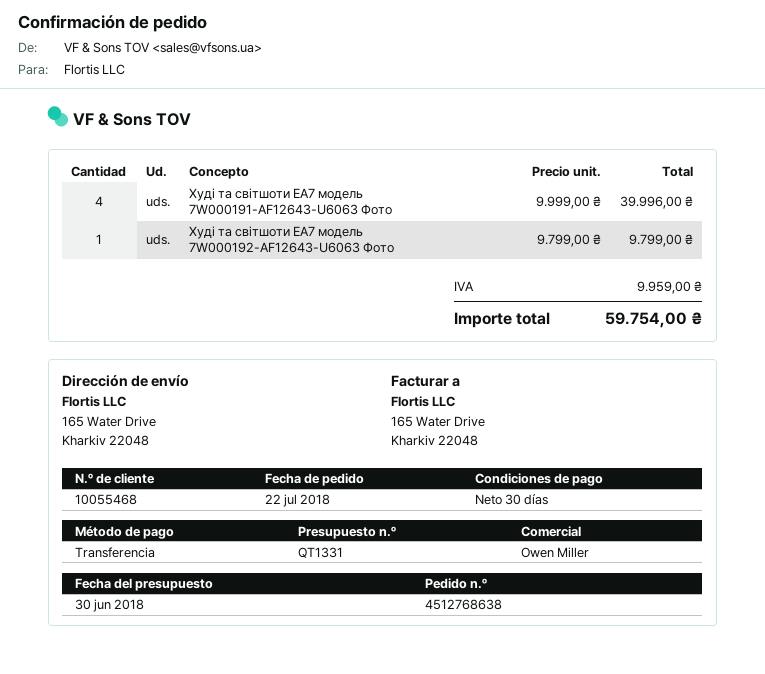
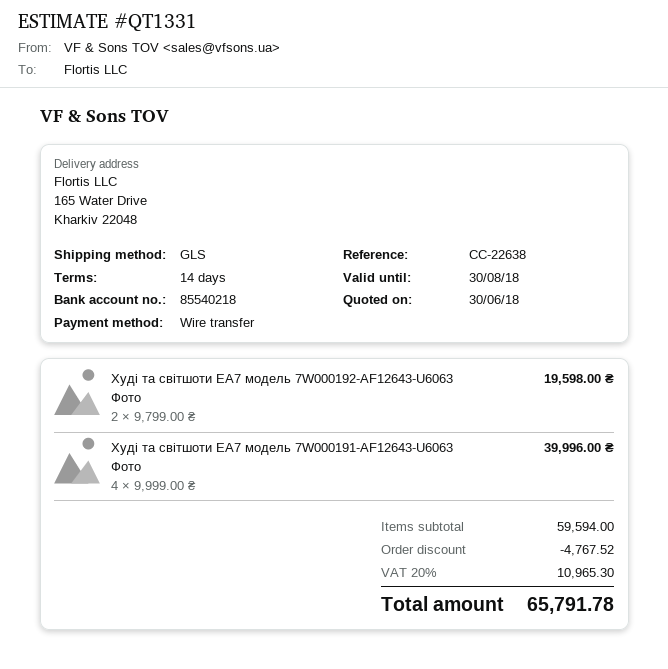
payment terms: 30 days -> 14 days
Худі та світшоти EA7 модель 7W000192-AF12643-U6063 Фото: 1 x 9799.00 = 9799.00 -> 2 x 9799.00 = 19598.00
discount: none -> 4767.52
tax: 9959.00 -> 10965.30
total: 59754.00 -> 65791.78

